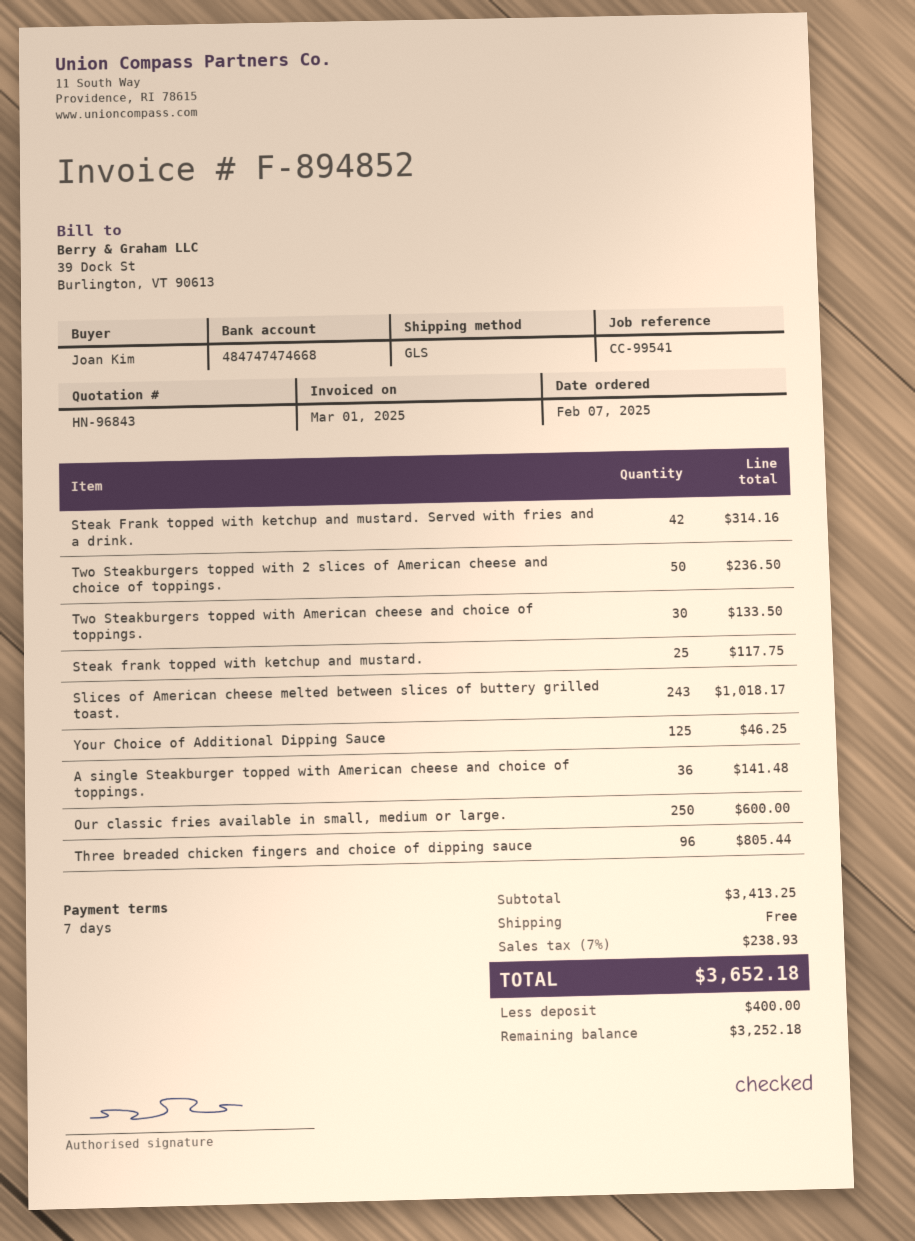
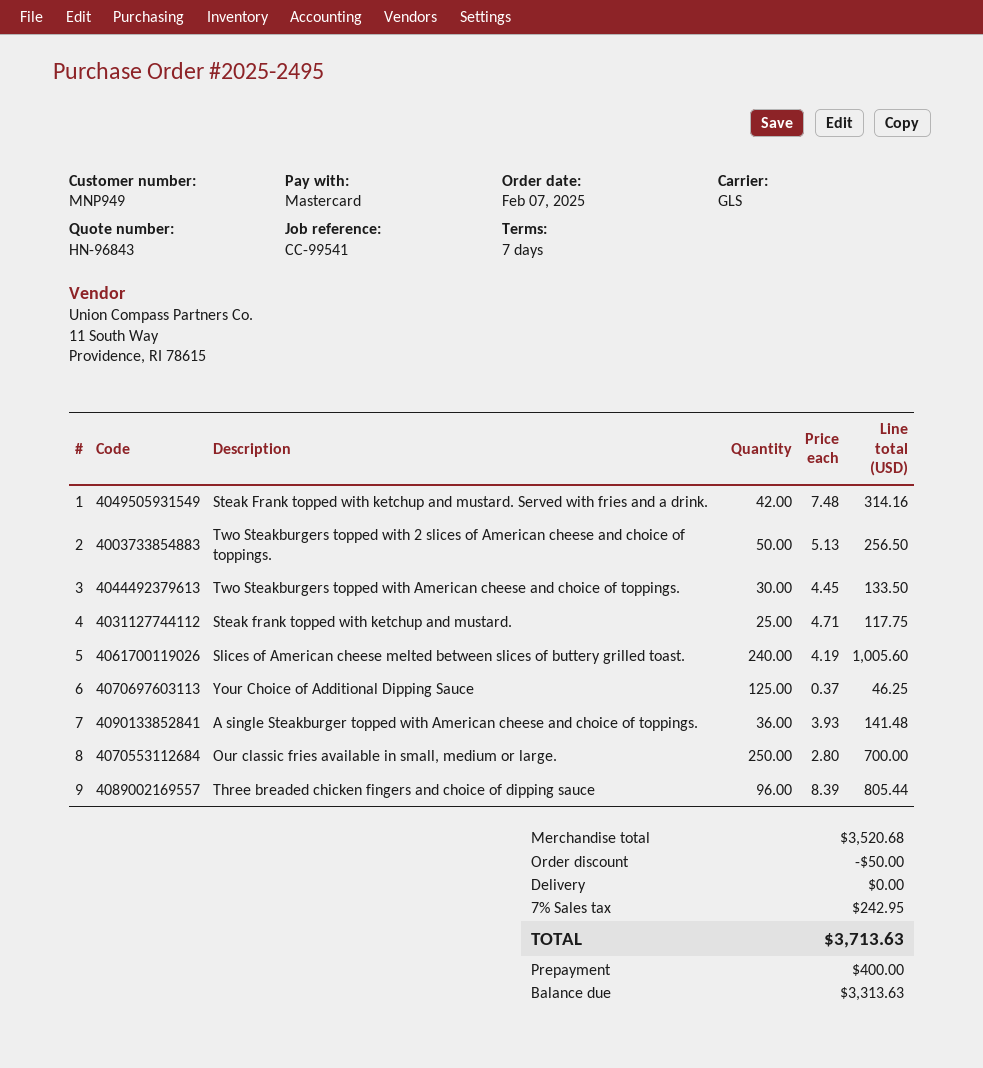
Two Steakburgers topped with 2 slices of American cheese and choice of toppings.: 50 for 236.50 -> 50 for 256.50
Slices of American cheese melted between slices of buttery grilled toast.: 243 for 1018.17 -> 240 for 1005.60
Our classic fries available in small, medium or large.: 250 for 600.00 -> 250 for 700.00
subtotal: 3413.25 -> 3520.68
discount: none -> 50.00
tax: 7% = 238.93 -> 7% = 242.95
total: 3652.18 -> 3713.63
balance: 3252.18 -> 3313.63

